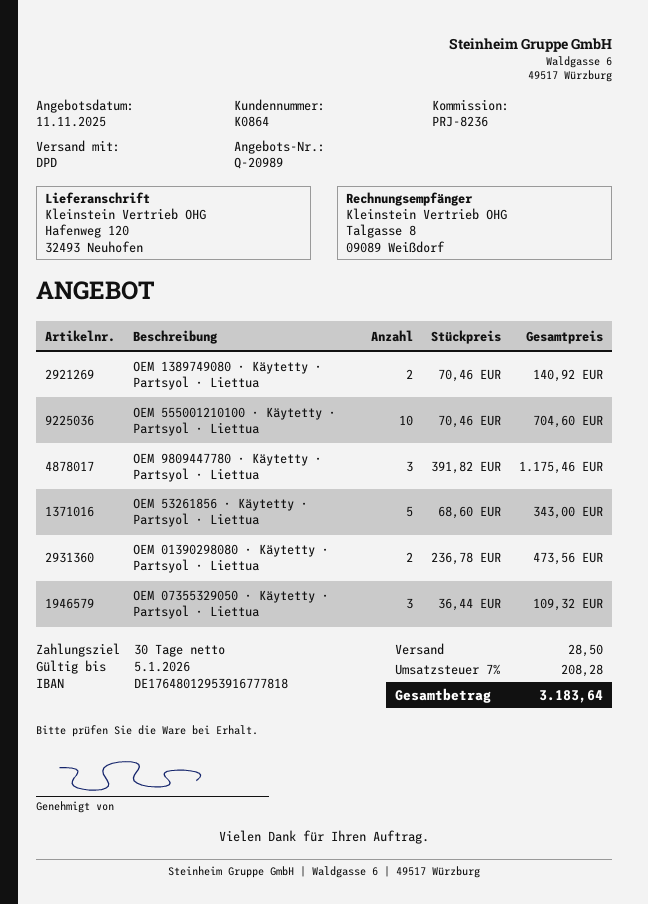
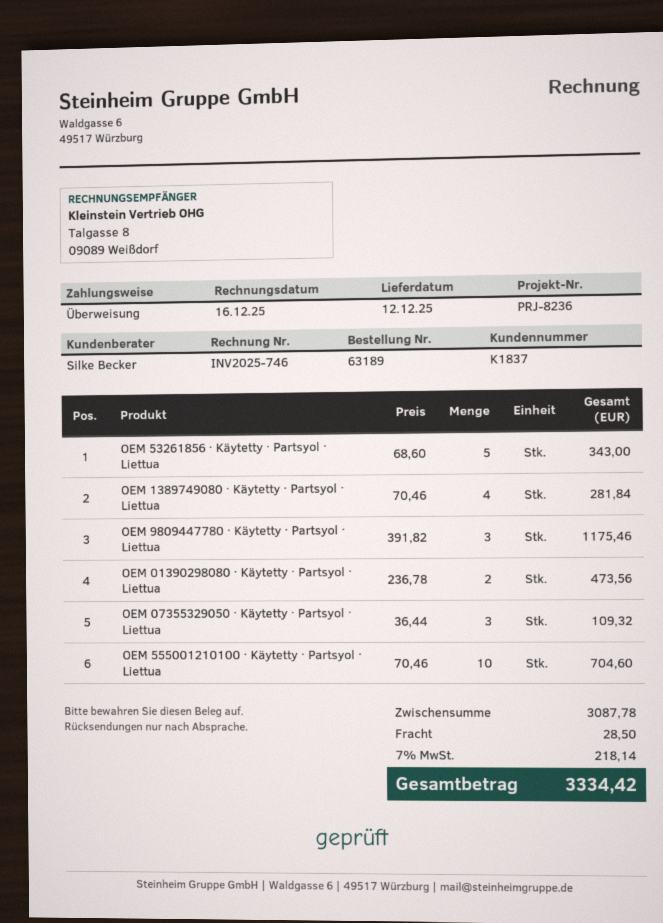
customer number: K0864 -> K1837
OEM 1389749080 · Käytetty · Partsyol · Liettua: 2 x 70.46 = 140.92 -> 4 x 70.46 = 281.84
tax: 7% = 208.28 -> 7% = 218.14
total: 3183.64 -> 3334.42

